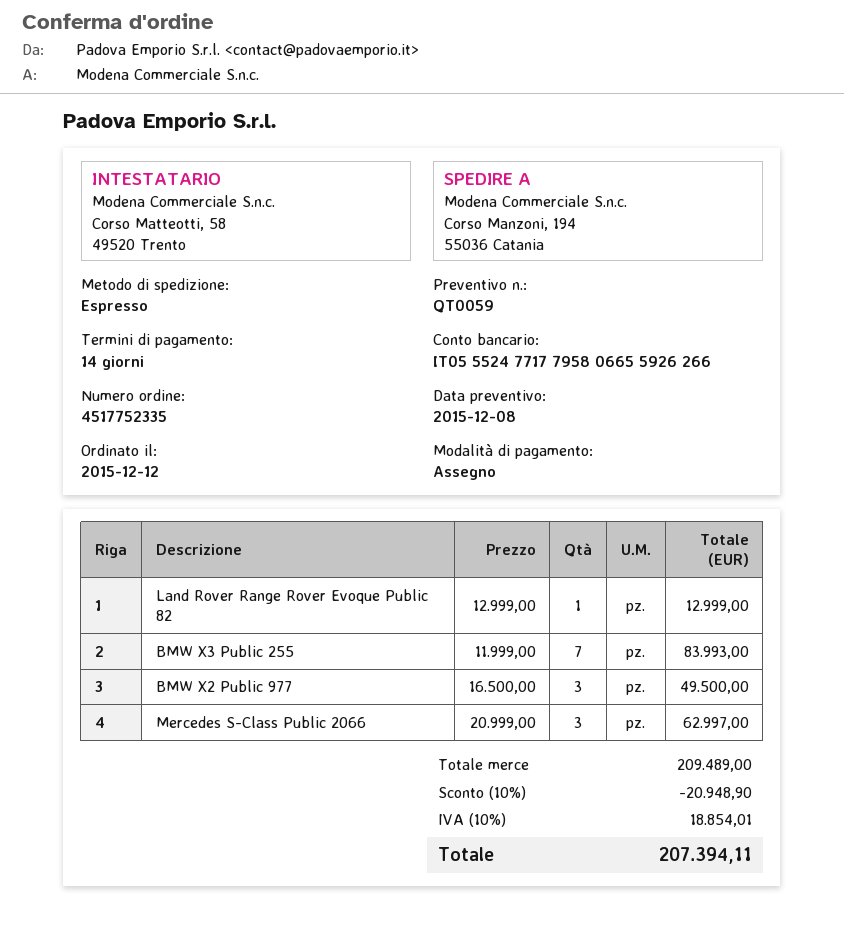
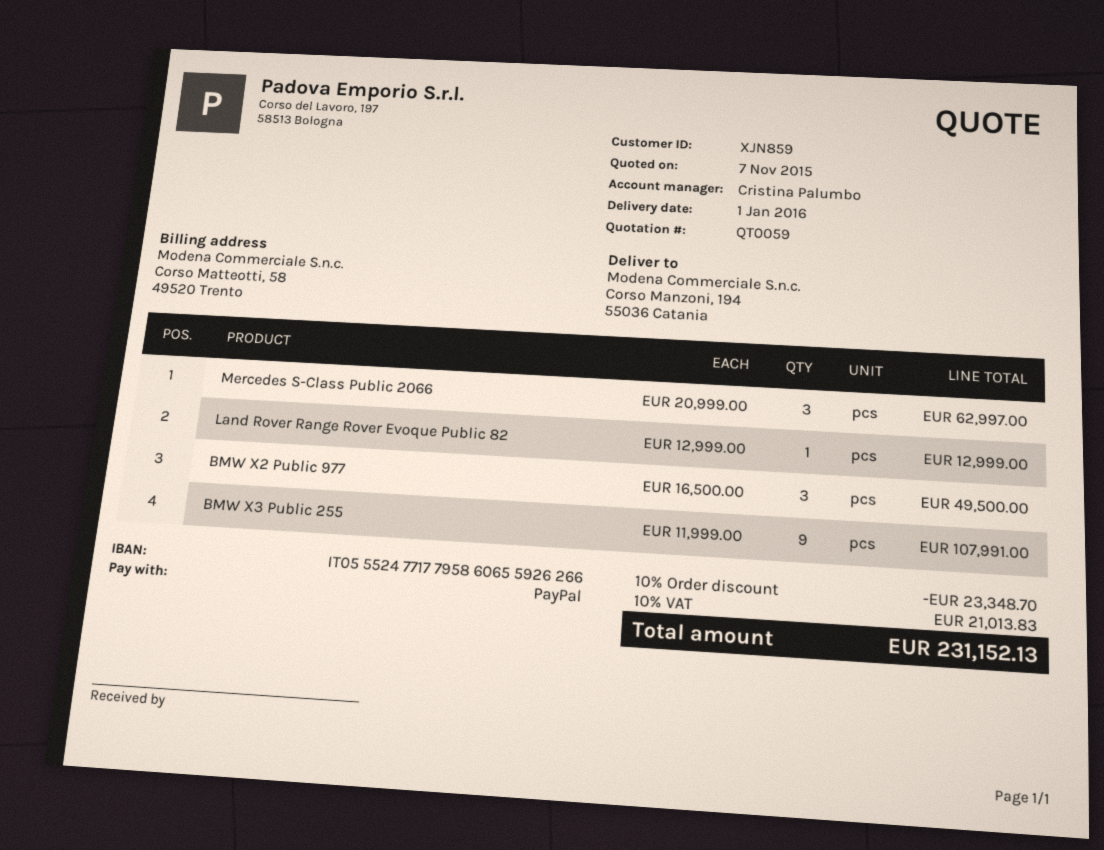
quote date: 2015-12-08 -> 2015-11-07
payment method: cheque -> PayPal
bank account: IT0555247717795806655926266 -> IT0555247717795860655926266
BMW X3 Public 255: 7 x 11999.00 = 83993.00 -> 9 x 11999.00 = 107991.00
discount: 10% = 20948.90 -> 10% = 23348.70
tax: 10% = 18854.01 -> 10% = 21013.83
total: 207394.11 -> 231152.13

